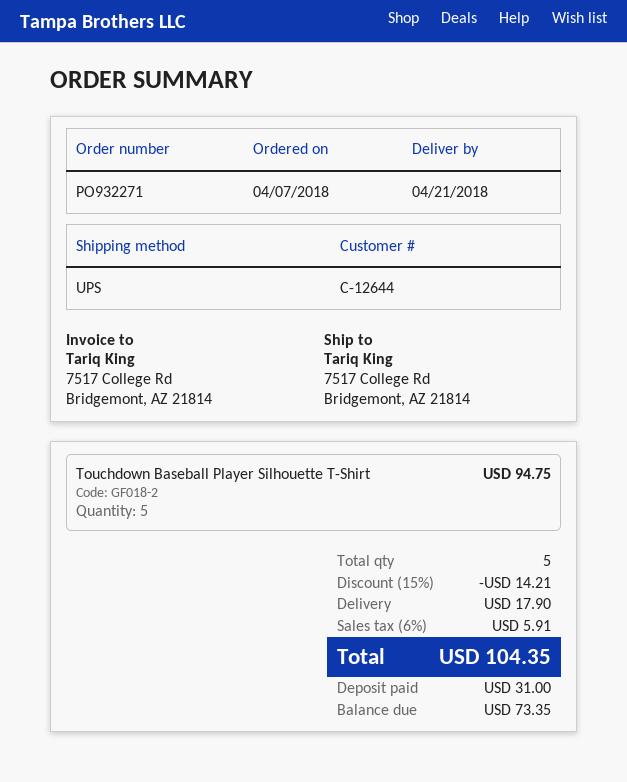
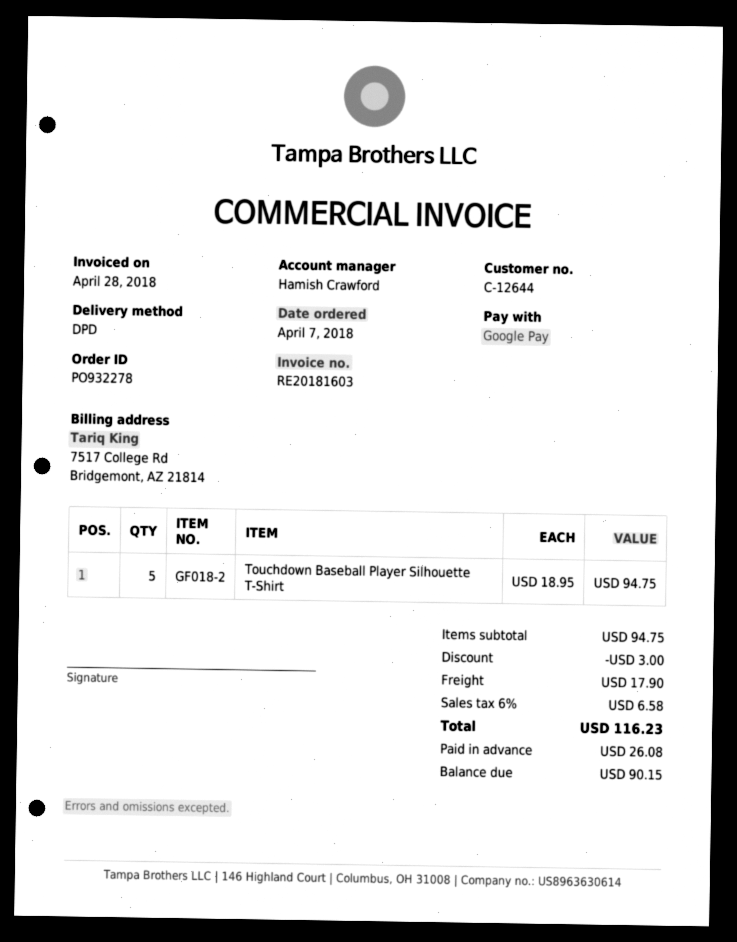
order number: PO932271 -> PO932278
shipping method: UPS -> DPD
discount: 14.21 -> 3.00
tax: 6% = 5.91 -> 6% = 6.58
total: 104.35 -> 116.23
deposit: 31.00 -> 26.08
balance: 73.35 -> 90.15

